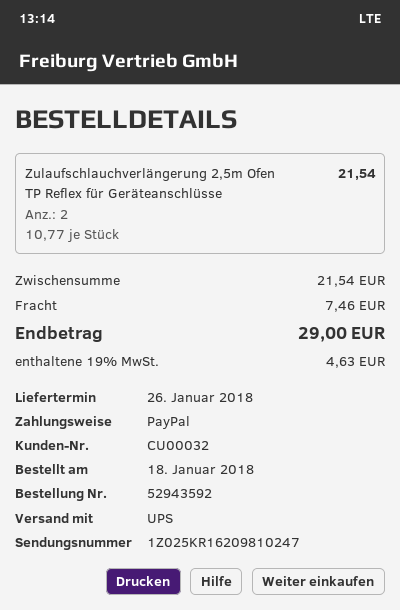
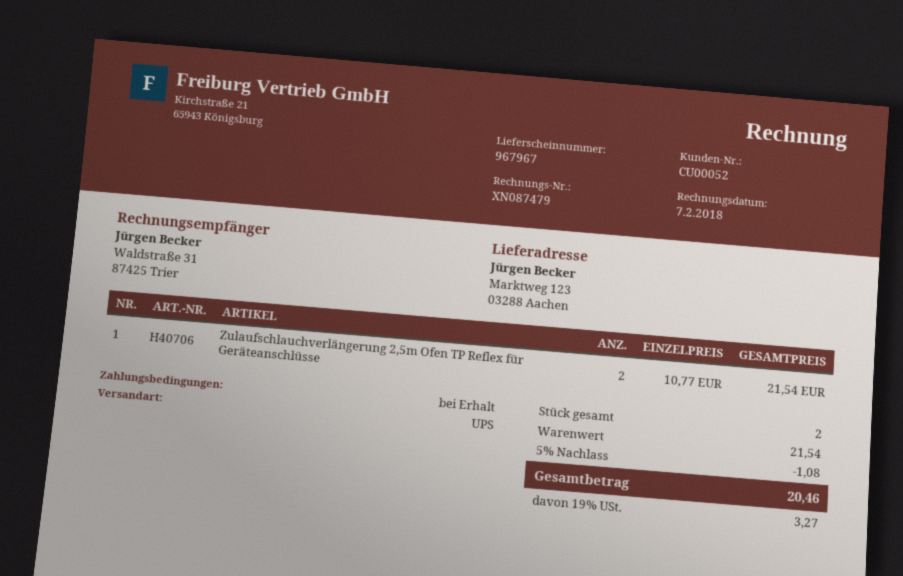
customer number: CU00032 -> CU00052
discount: none -> 5% = 1.08
shipping: 7.46 -> none
tax: 19% = 4.63 -> 19% = 3.27
total: 29.00 -> 20.46

